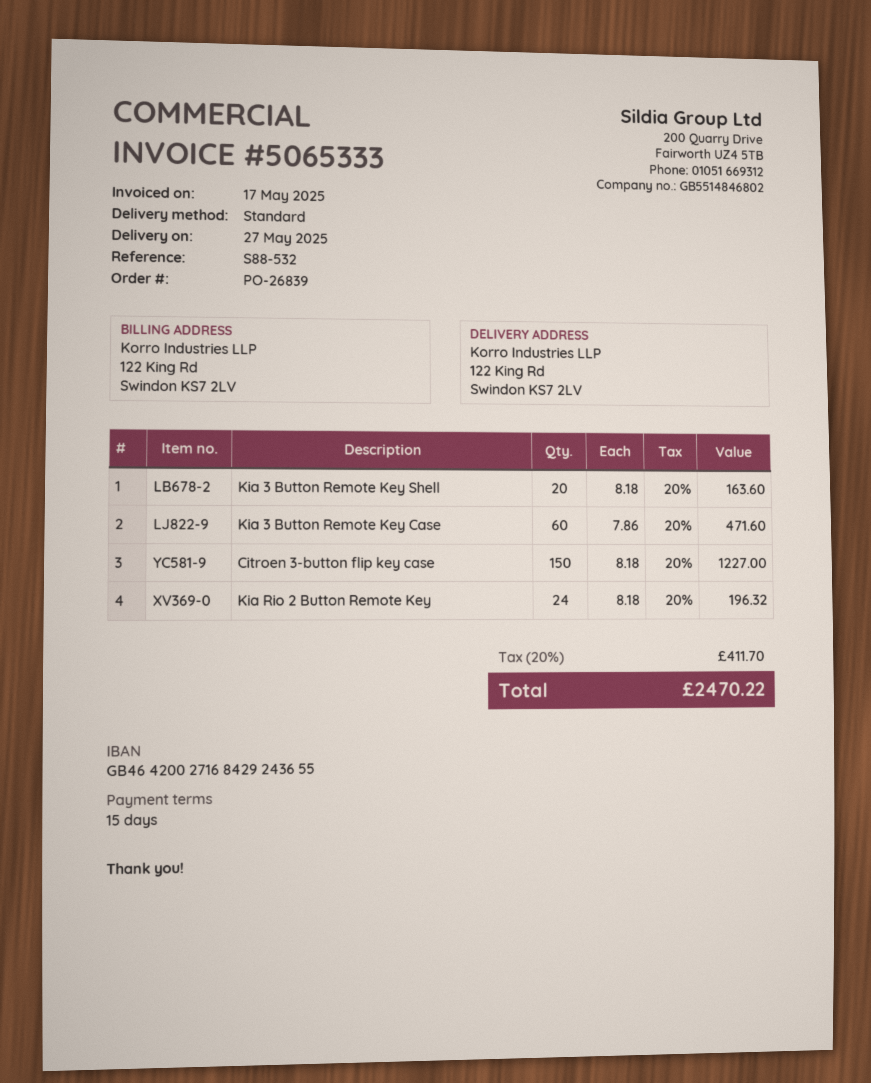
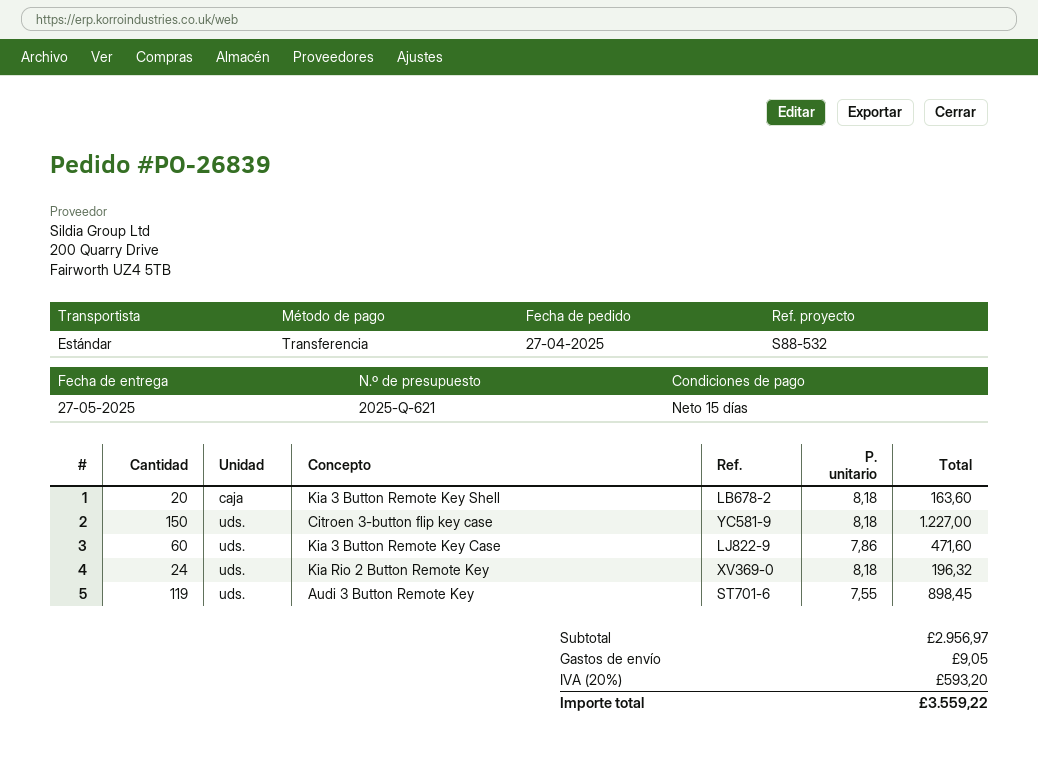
Audi 3 Button Remote Key: none -> 119 x 7.55 = 898.45
shipping: none -> 9.05
tax: 20% = 411.70 -> 20% = 593.20
total: 2470.22 -> 3559.22

